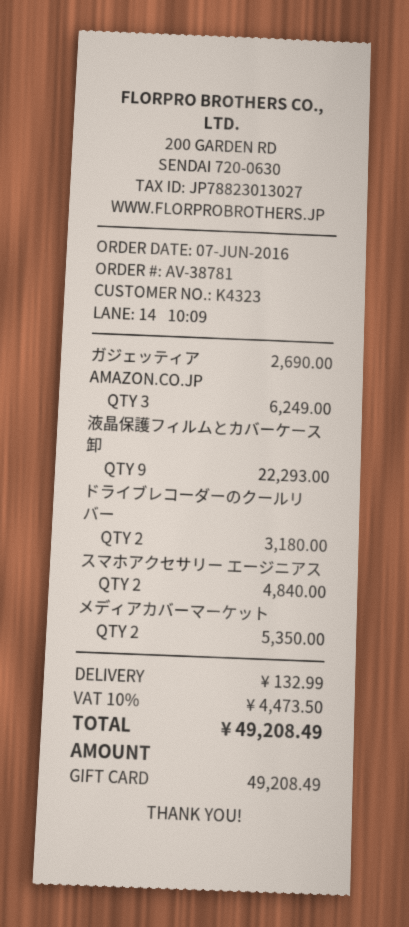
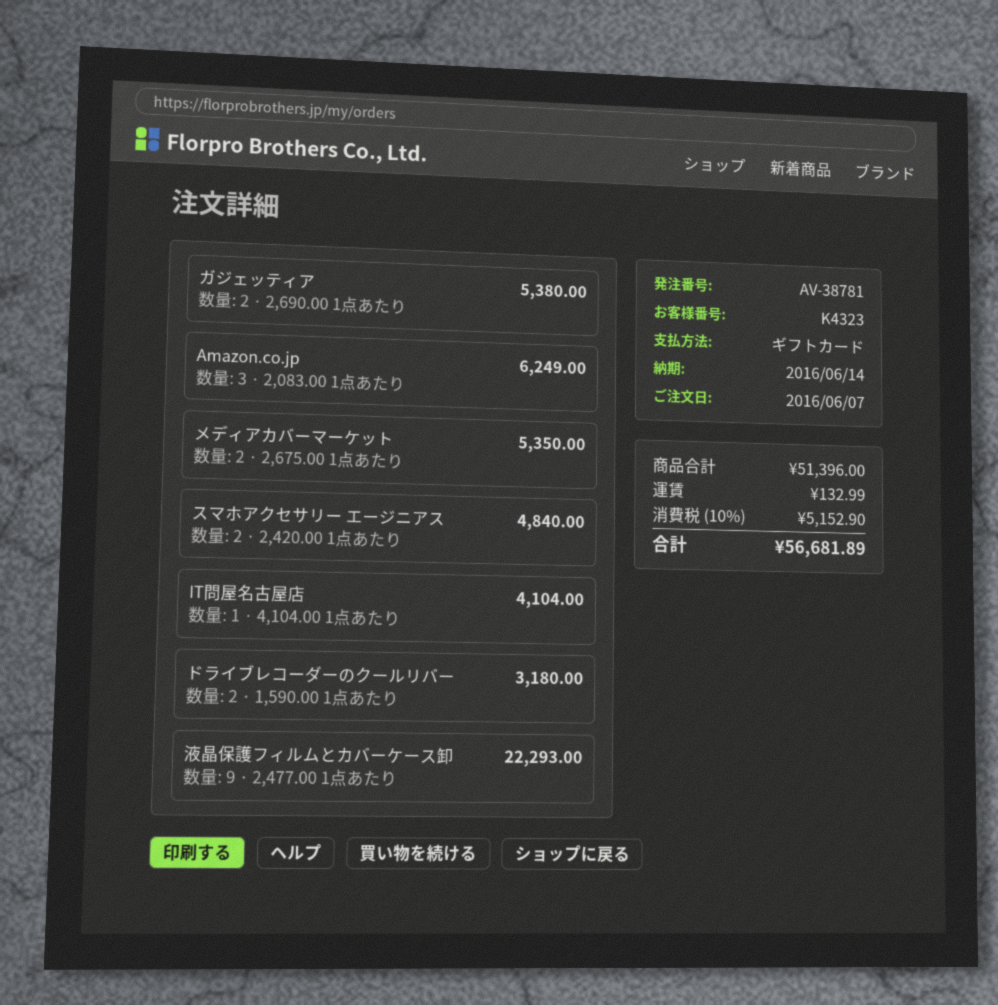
ガジェッティア: 1 for 2690.00 -> 2 for 5380.00
IT問屋名古屋店: none -> 1 for 4104.00
tax: 10% = 4473.50 -> 10% = 5152.90
total: 49208.49 -> 56681.89

